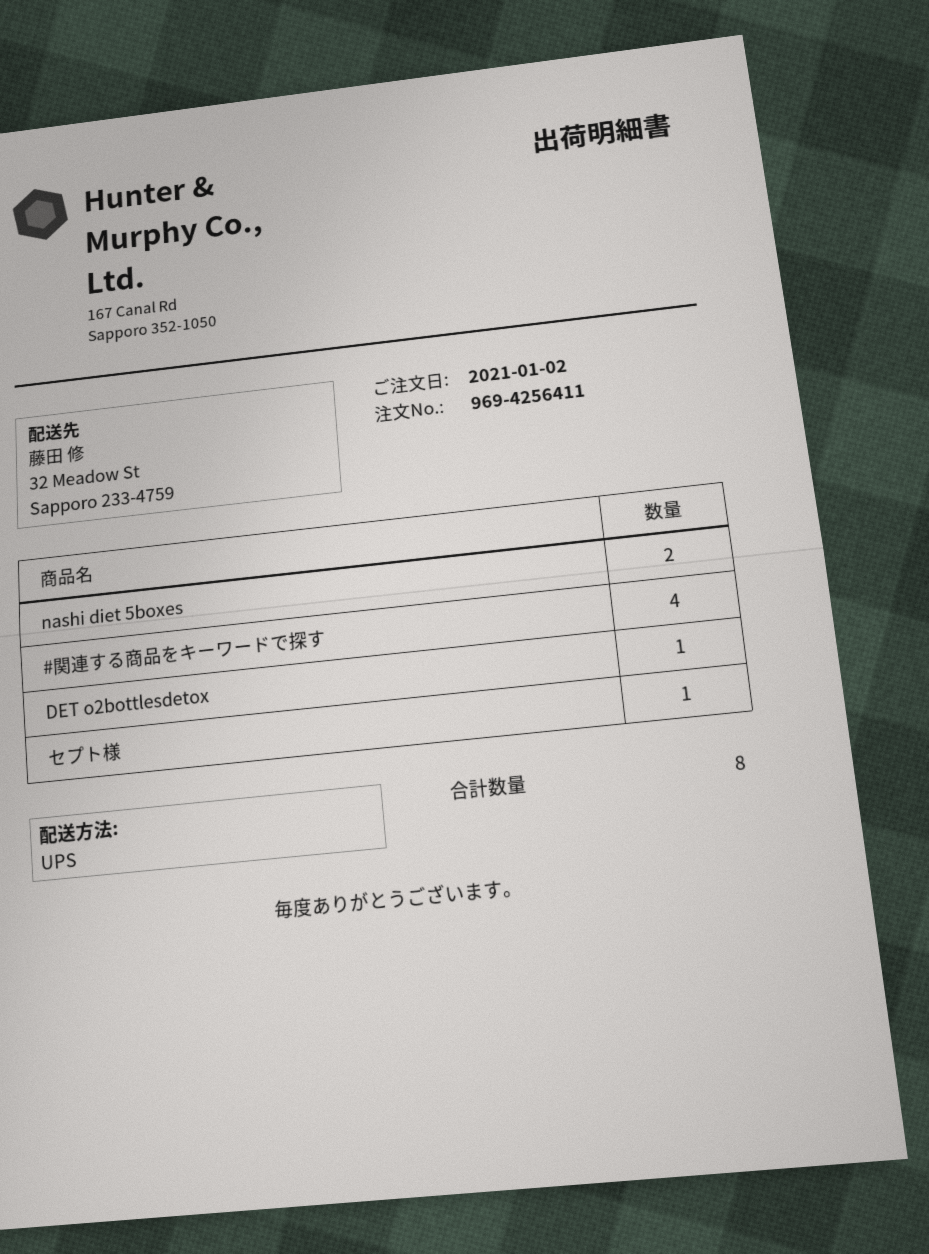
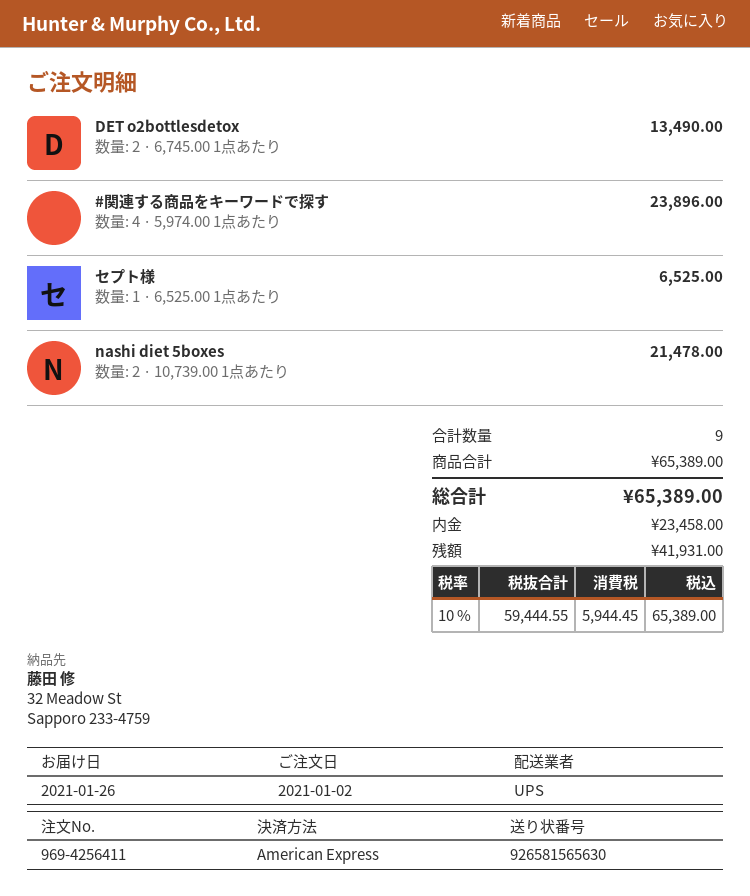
DET o2bottlesdetox: 1 -> 2
total quantity: 8 -> 9

